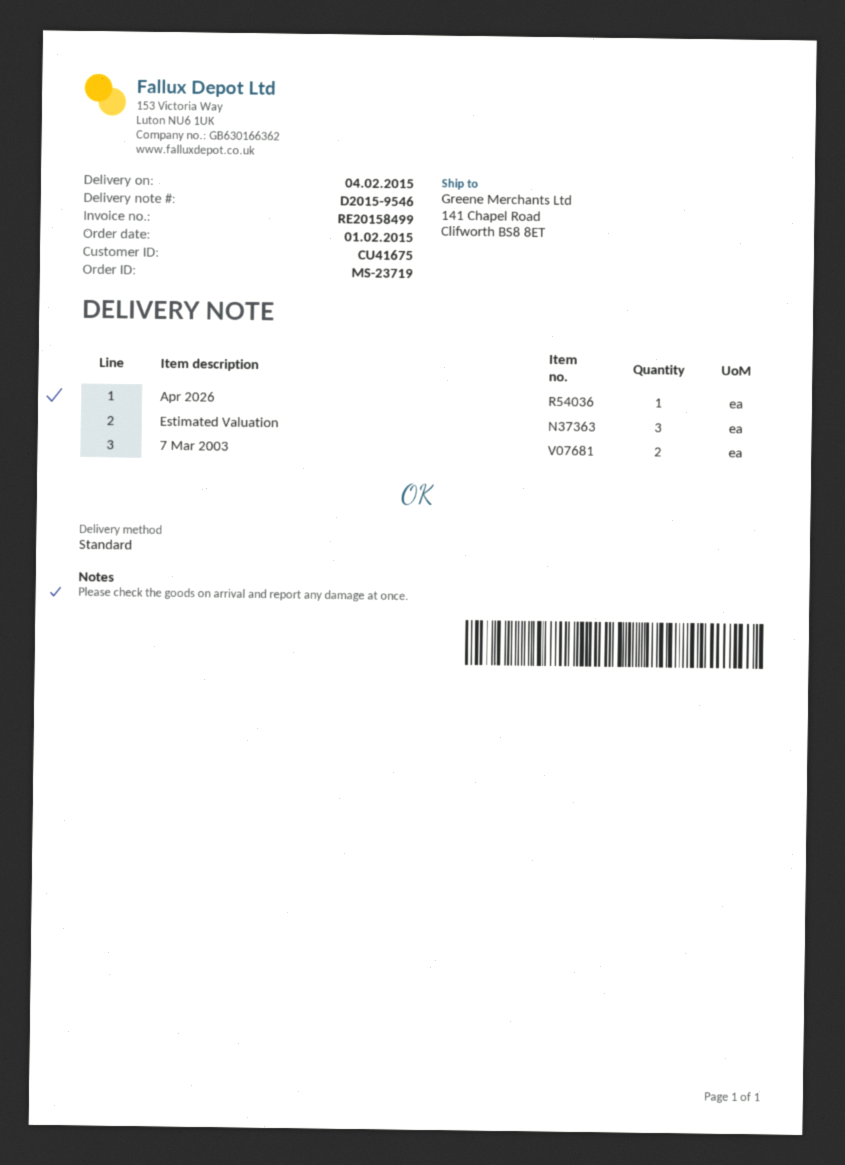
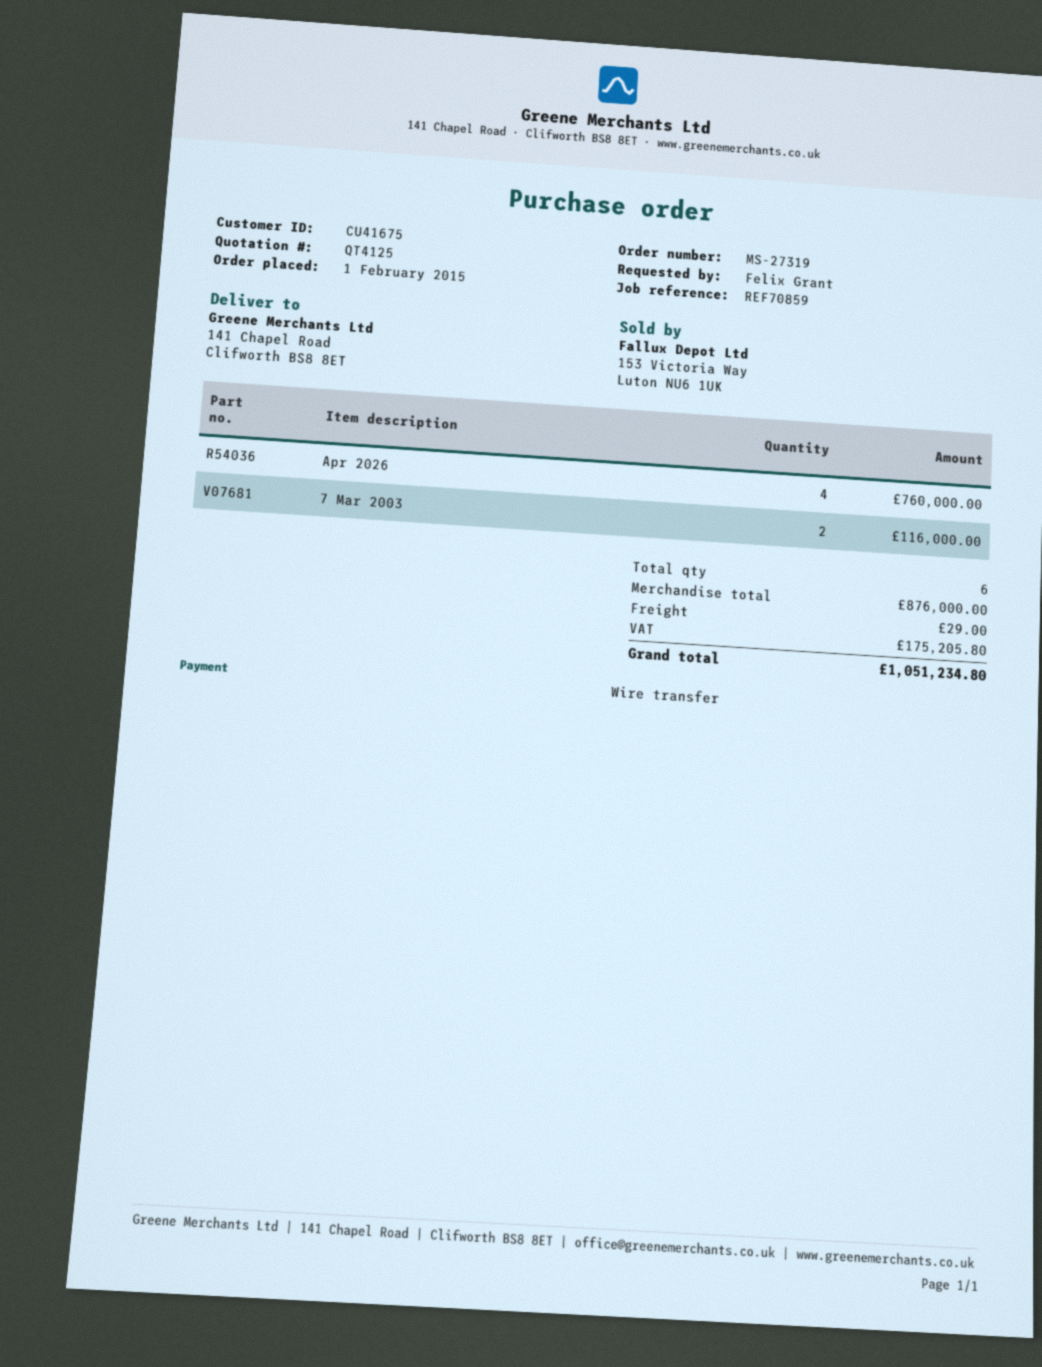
order number: MS-23719 -> MS-27319
Apr 2026: 1 -> 4
Estimated Valuation: 3 -> none

